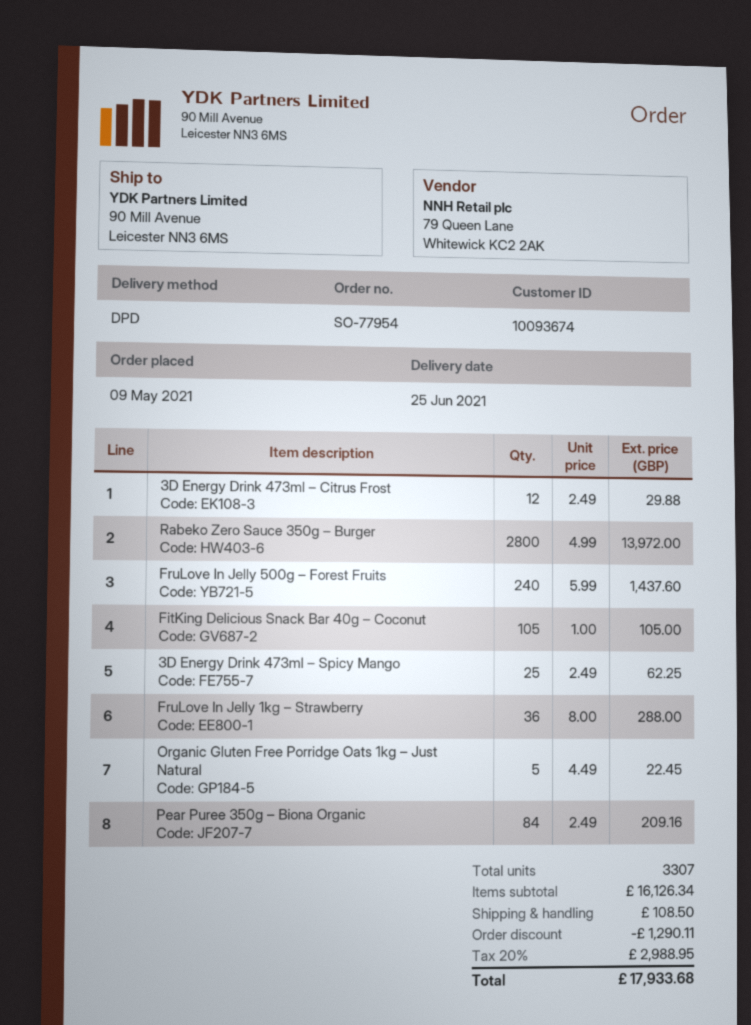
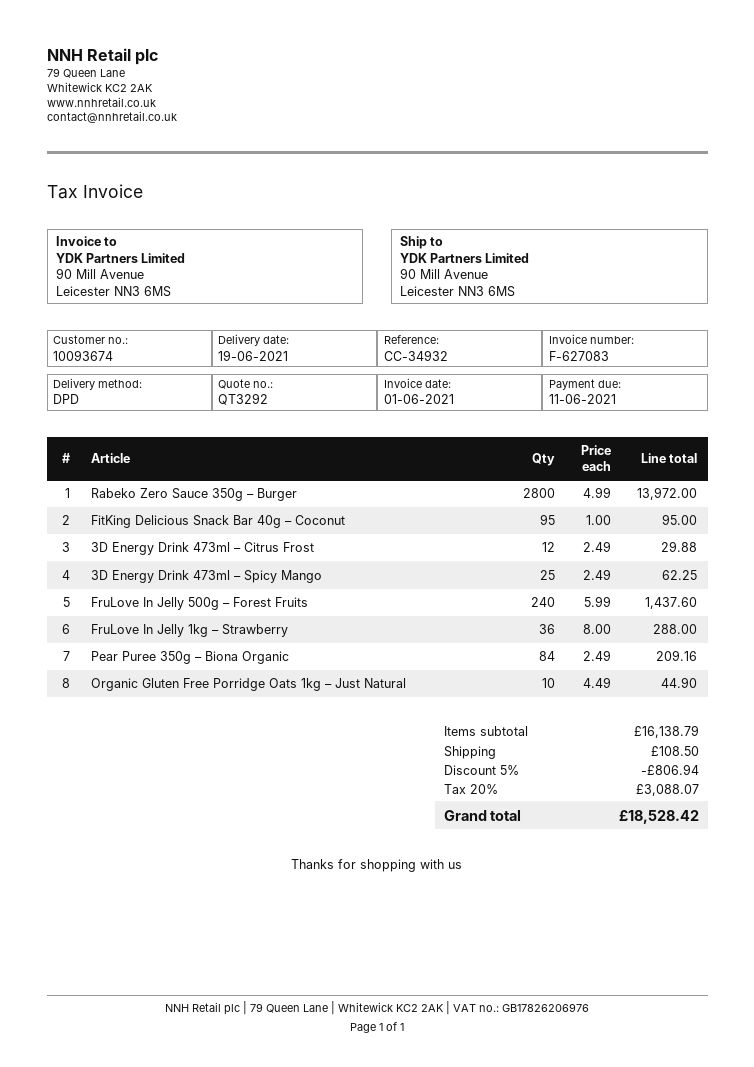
delivery date: 2021-06-25 -> 2021-06-19
FitKing Delicious Snack Bar 40g – Coconut: 105 x 1.00 = 105.00 -> 95 x 1.00 = 95.00
Organic Gluten Free Porridge Oats 1kg – Just Natural: 5 x 4.49 = 22.45 -> 10 x 4.49 = 44.90
subtotal: 16126.34 -> 16138.79
discount: 1290.11 -> 806.94
tax: 20% = 2988.95 -> 20% = 3088.07
total: 17933.68 -> 18528.42

